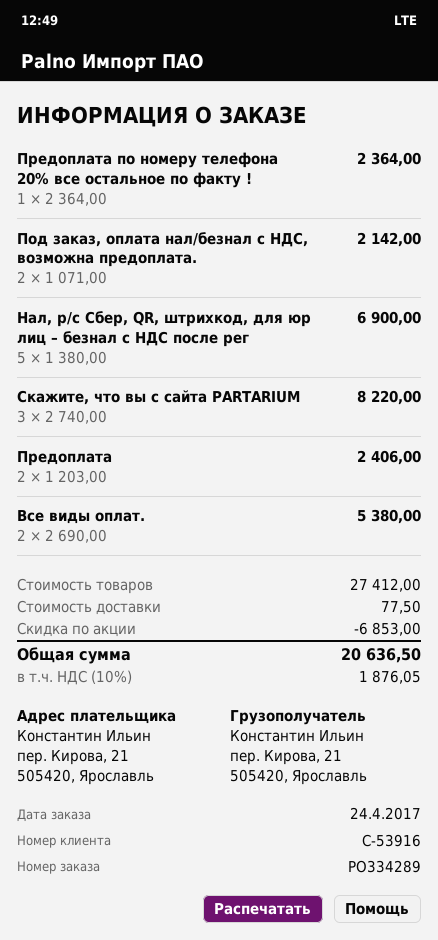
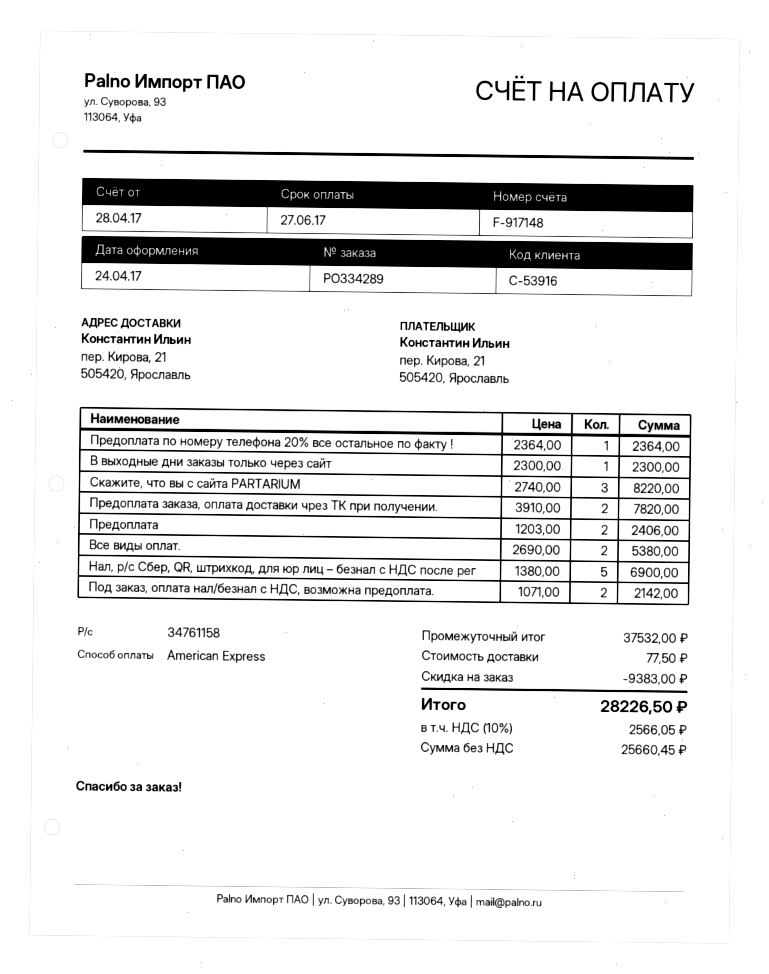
В выходные дни заказы только через сайт: none -> 1 x 2300.00 = 2300.00
Предоплата заказа, оплата доставки чрез ТК при получении.: none -> 2 x 3910.00 = 7820.00
subtotal: 27412.00 -> 37532.00
discount: 6853.00 -> 9383.00
tax: 10% = 1876.05 -> 10% = 2566.05
total: 20636.50 -> 28226.50

